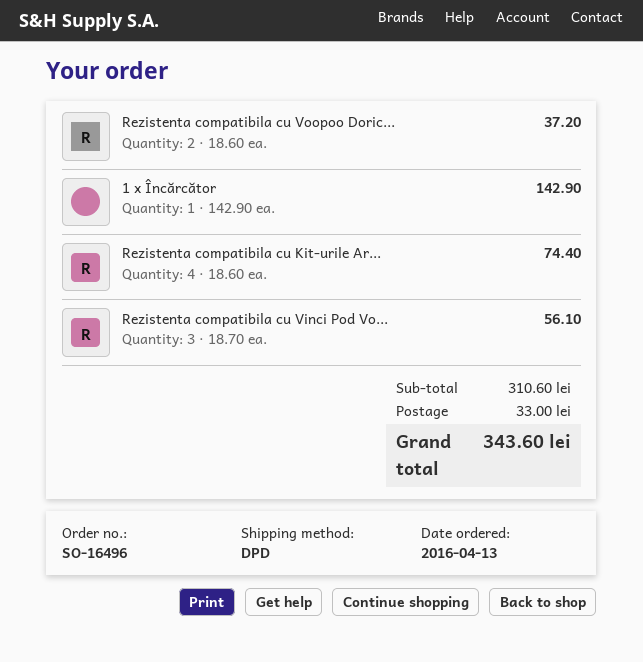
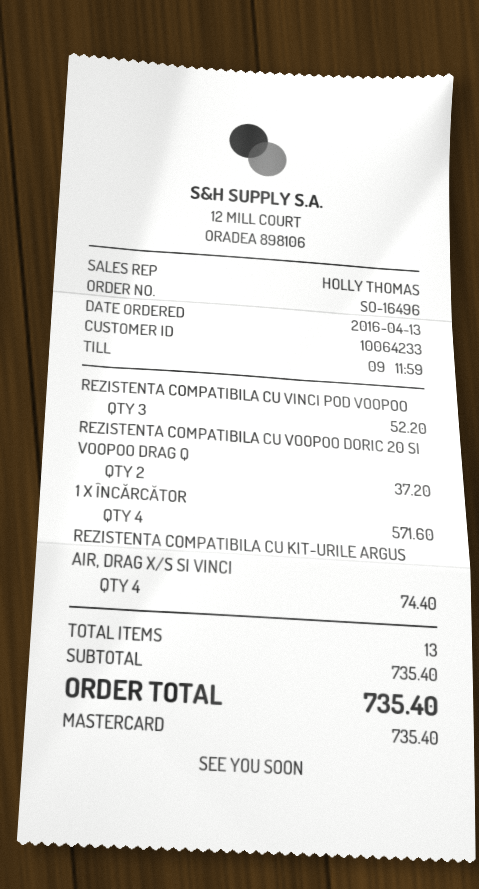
1 x Încărcător: 1 for 142.90 -> 4 for 571.60
Rezistenta compatibila cu Vinci Pod Vo...: 3 for 56.10 -> 3 for 52.20
subtotal: 310.60 -> 735.40
shipping: 33.00 -> none
total: 343.60 -> 735.40

